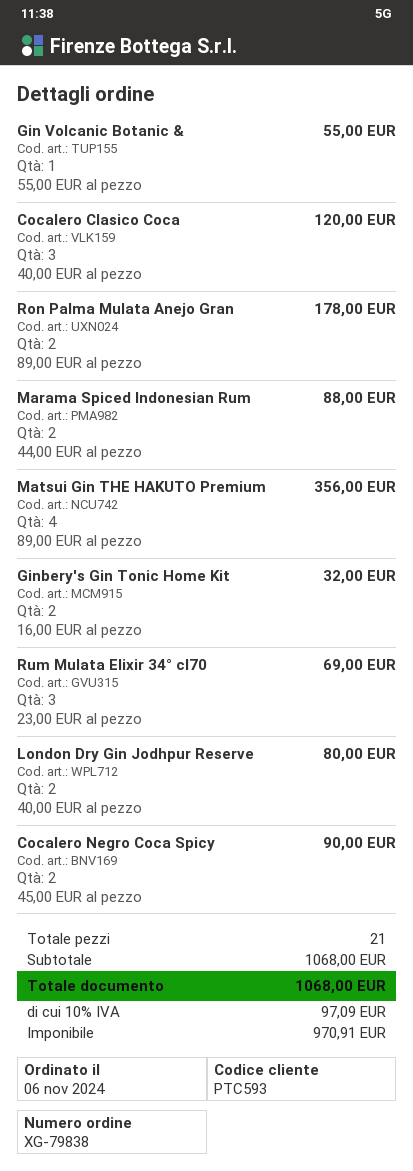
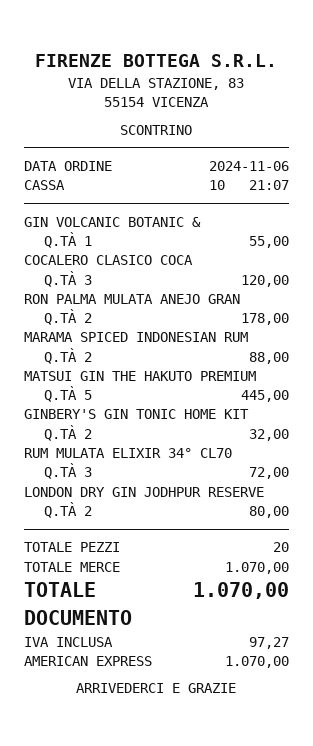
Matsui Gin THE HAKUTO Premium: 4 for 356.00 -> 5 for 445.00
Rum Mulata Elixir 34° cl70: 3 for 69.00 -> 3 for 72.00
Cocalero Negro Coca Spicy: 2 for 90.00 -> none
total quantity: 21 -> 20
subtotal: 1068.00 -> 1070.00
tax: 97.09 -> 97.27
total: 1068.00 -> 1070.00

